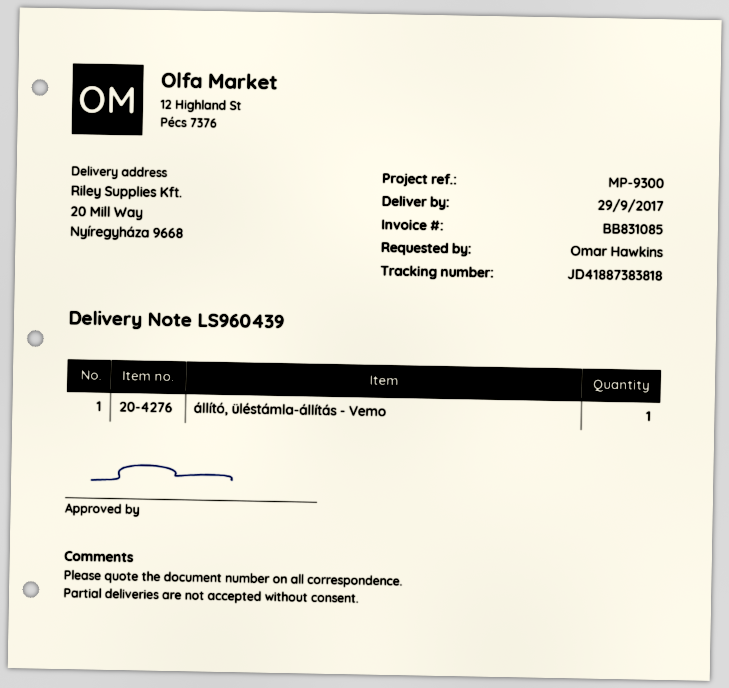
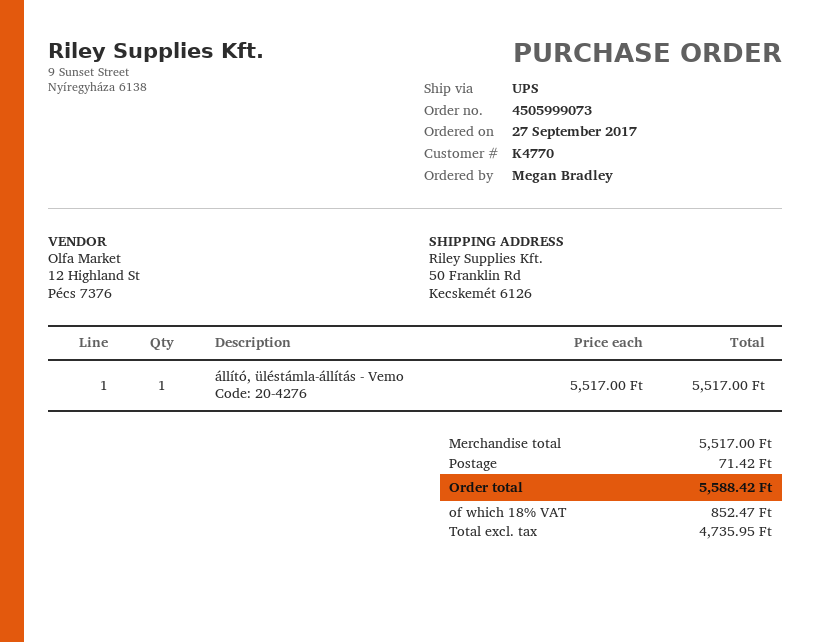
ordered by: Omar Hawkins -> Megan Bradley
ship to: 20 Mill Way, Nyíregyháza 9668 -> 50 Franklin Rd, Kecskemét 6126

